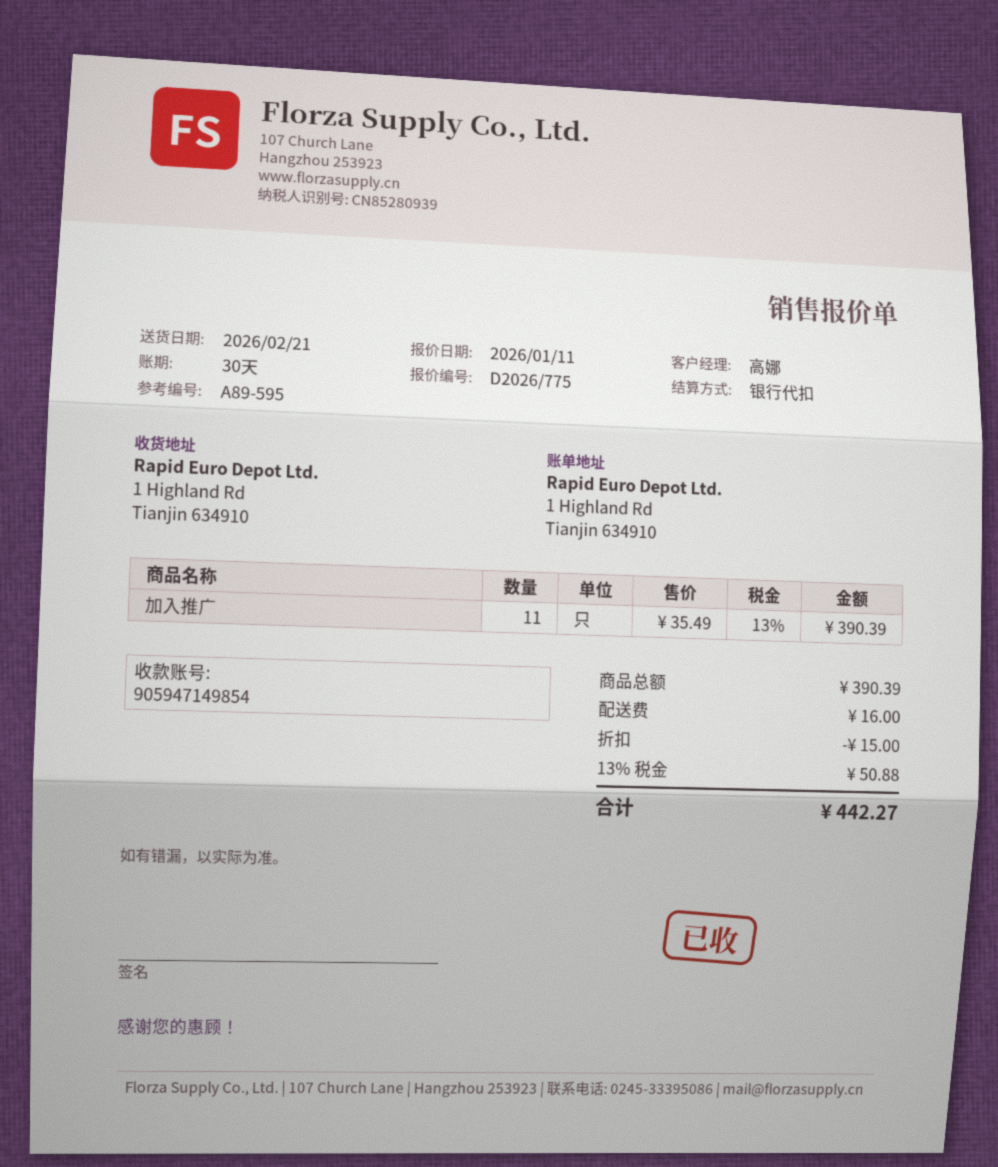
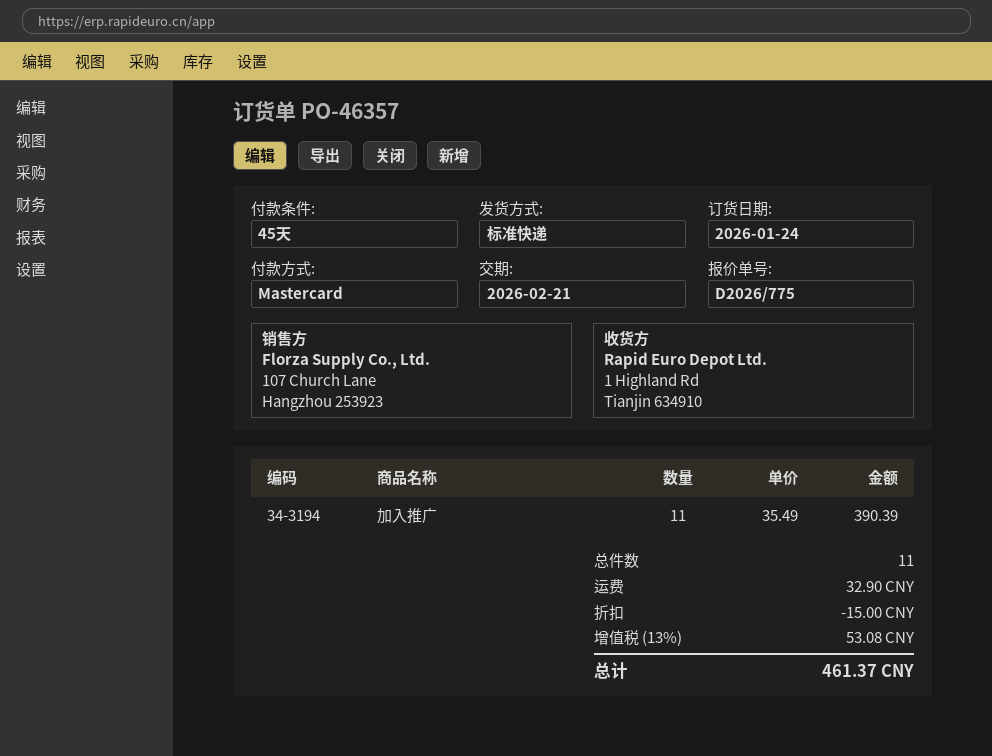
payment terms: 30 days -> 45 days
payment method: direct debit -> Mastercard
shipping: 16.00 -> 32.90
tax: 13% = 50.88 -> 13% = 53.08
total: 442.27 -> 461.37

